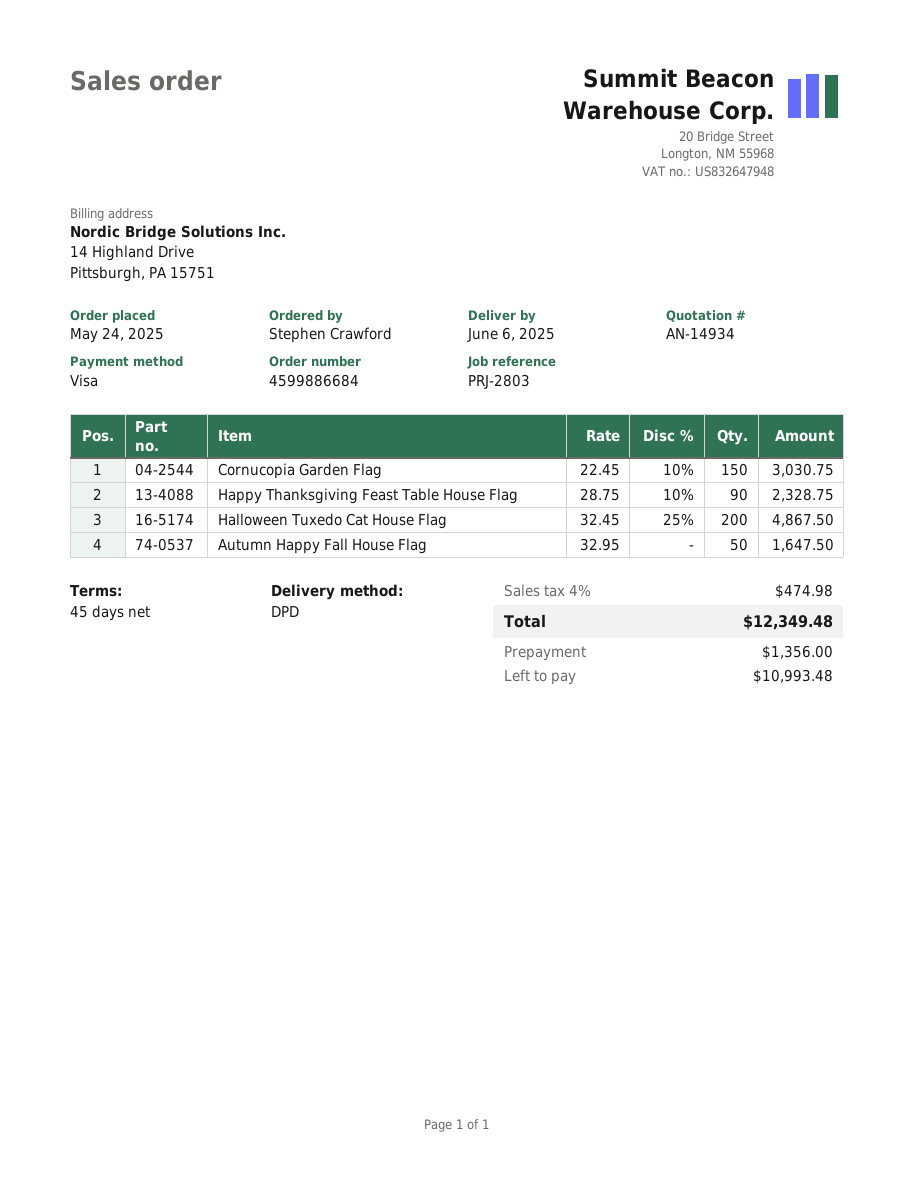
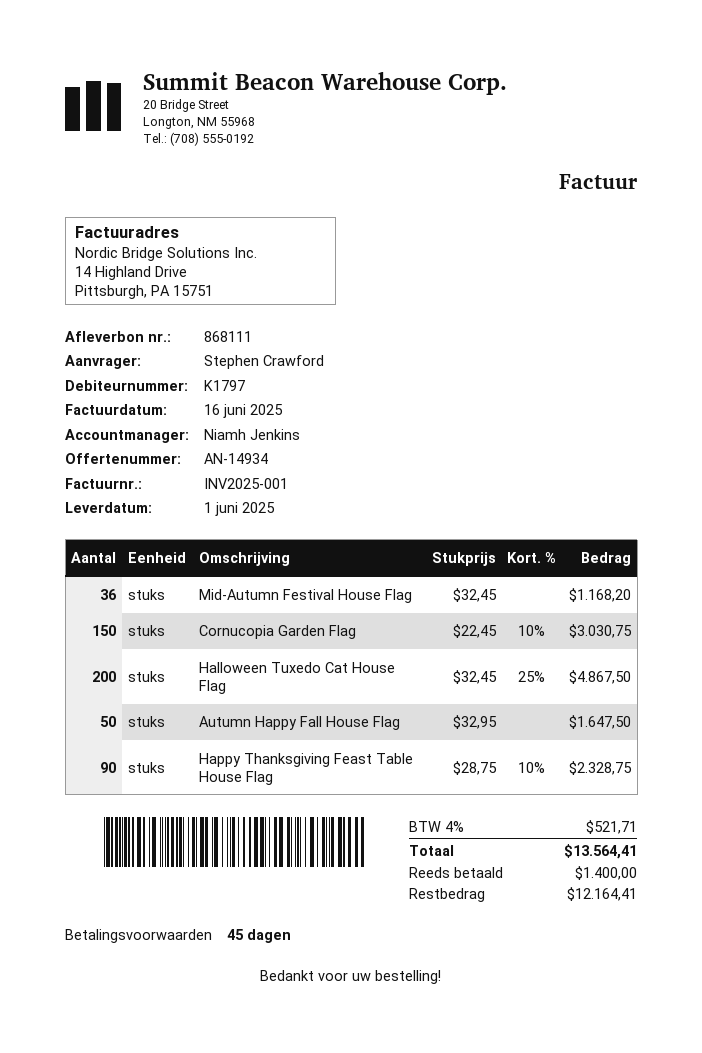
delivery date: 2025-06-06 -> 2025-06-01
Mid-Autumn Festival House Flag: none -> 36 x 32.45 = 1168.20
tax: 4% = 474.98 -> 4% = 521.71
total: 12349.48 -> 13564.41
deposit: 1356.00 -> 1400.00
balance: 10993.48 -> 12164.41

